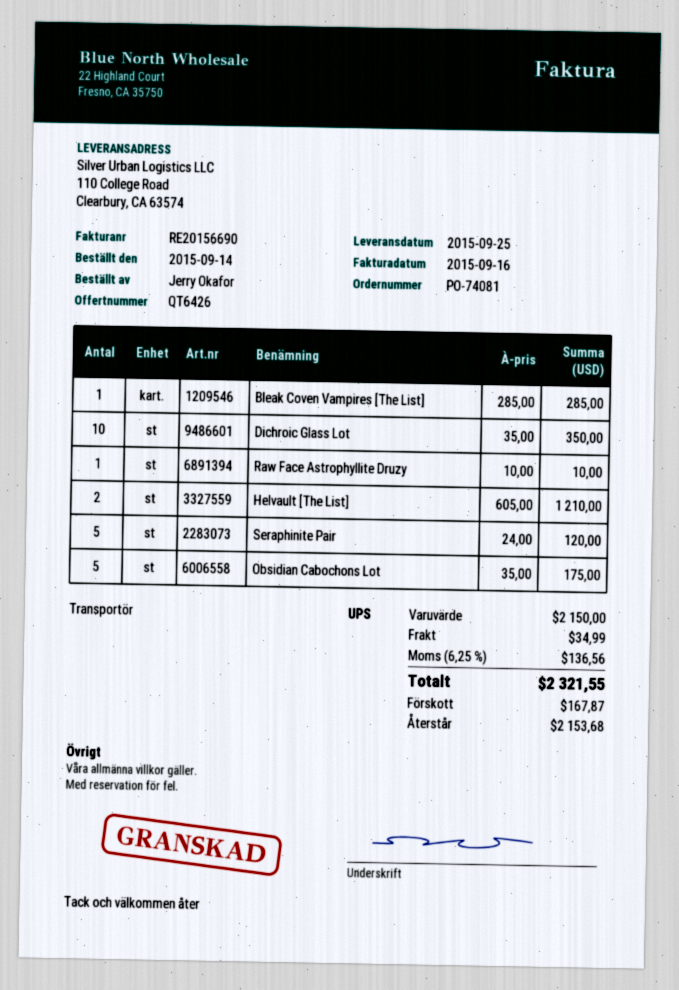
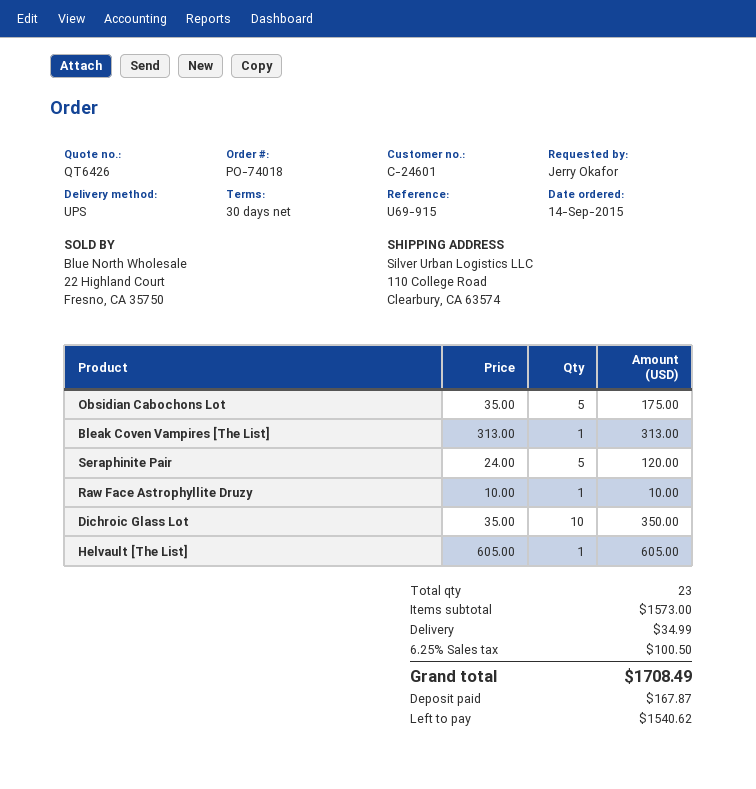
order number: PO-74081 -> PO-74018
Bleak Coven Vampires [The List]: 1 x 285.00 = 285.00 -> 1 x 313.00 = 313.00
Helvault [The List]: 2 x 605.00 = 1210.00 -> 1 x 605.00 = 605.00
subtotal: 2150.00 -> 1573.00
tax: 6.25% = 136.56 -> 6.25% = 100.50
total: 2321.55 -> 1708.49
balance: 2153.68 -> 1540.62

